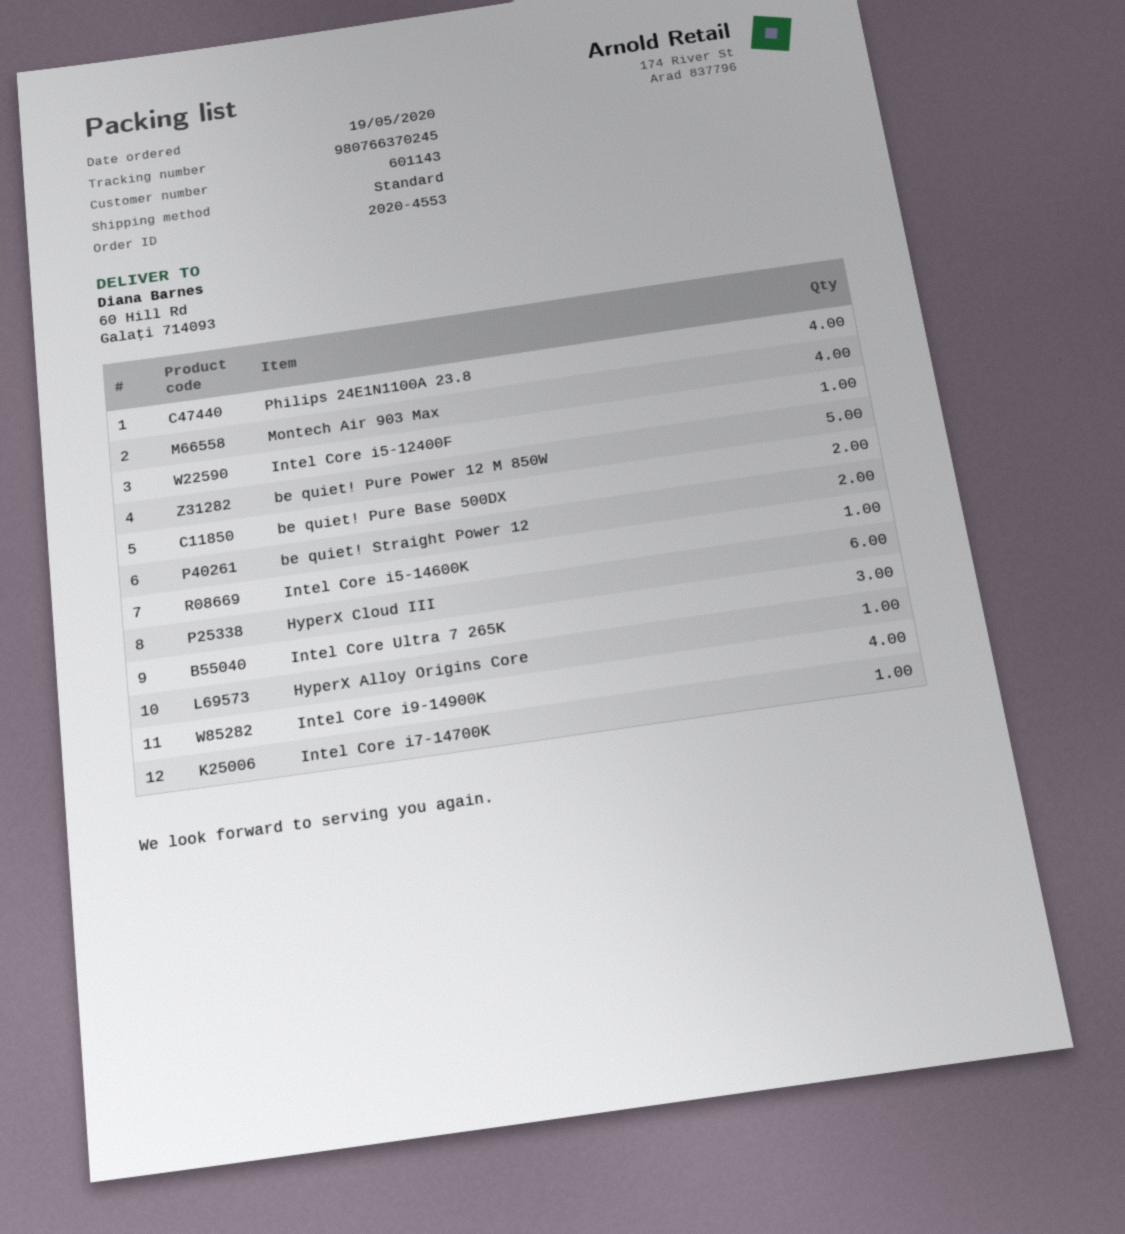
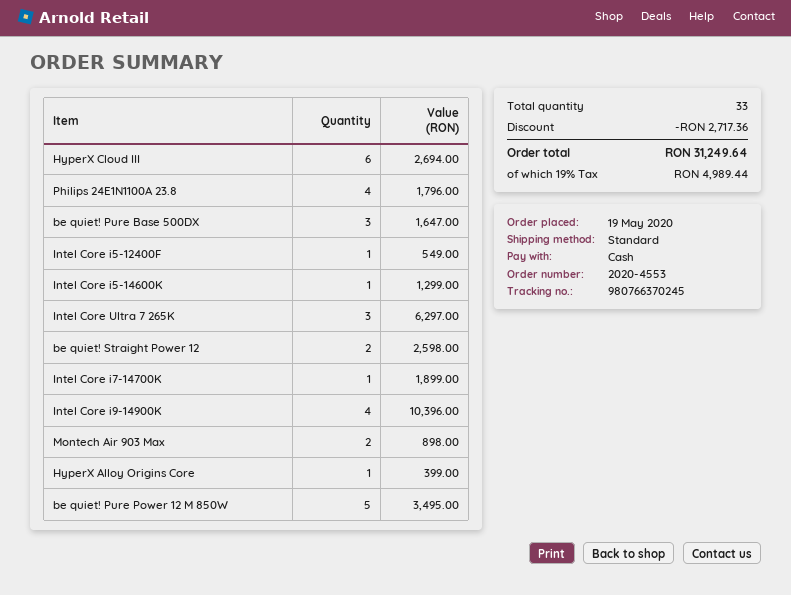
Montech Air 903 Max: 4 -> 2
be quiet! Pure Base 500DX: 2 -> 3

